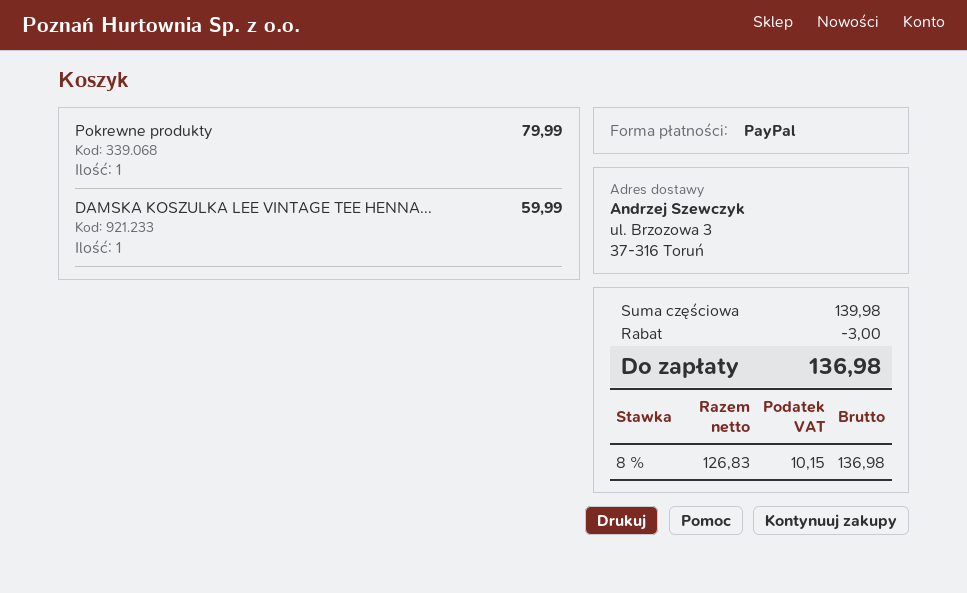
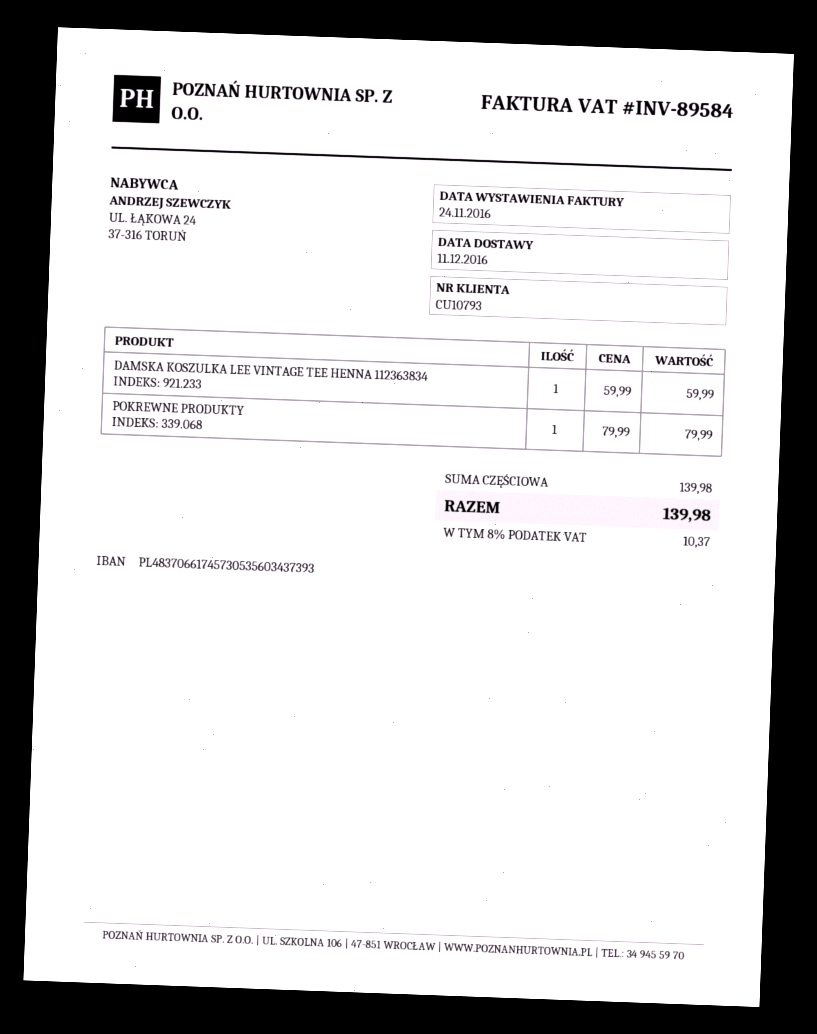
discount: 3.00 -> none
tax: 8% = 10.15 -> 8% = 10.37
total: 136.98 -> 139.98

